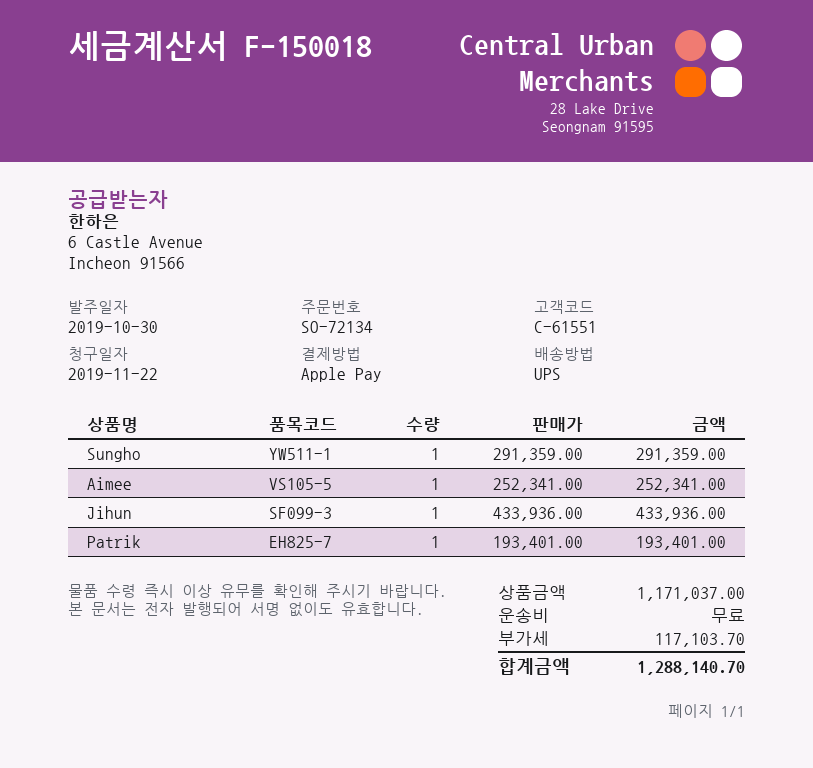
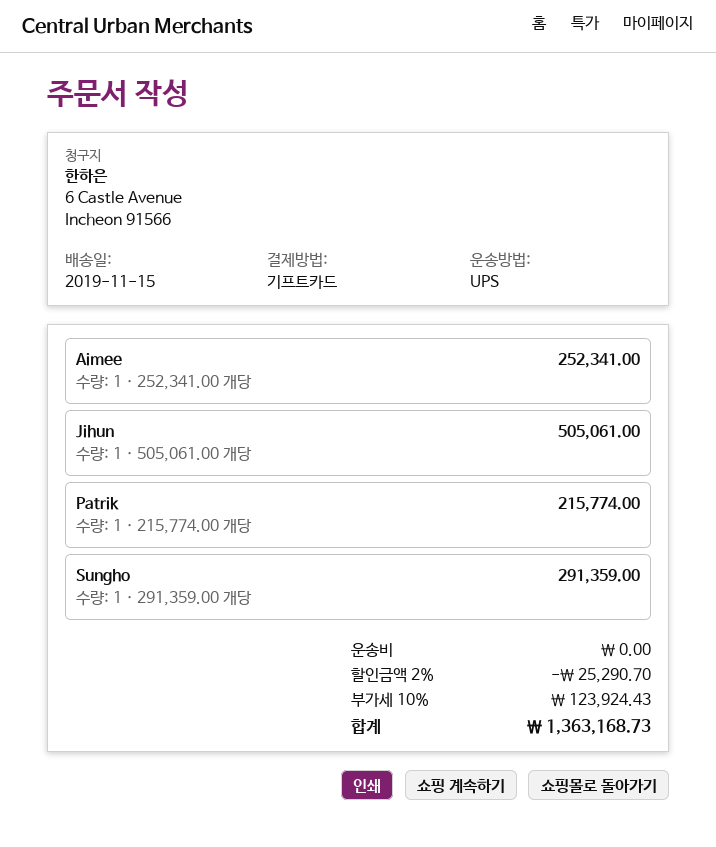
payment method: Apple Pay -> gift card
Jihun: 1 x 433936.00 = 433936.00 -> 1 x 505061.00 = 505061.00
Patrik: 1 x 193401.00 = 193401.00 -> 1 x 215774.00 = 215774.00
discount: none -> 2% = 25290.70
tax: 117103.70 -> 123924.43
total: 1288140.70 -> 1363168.73

